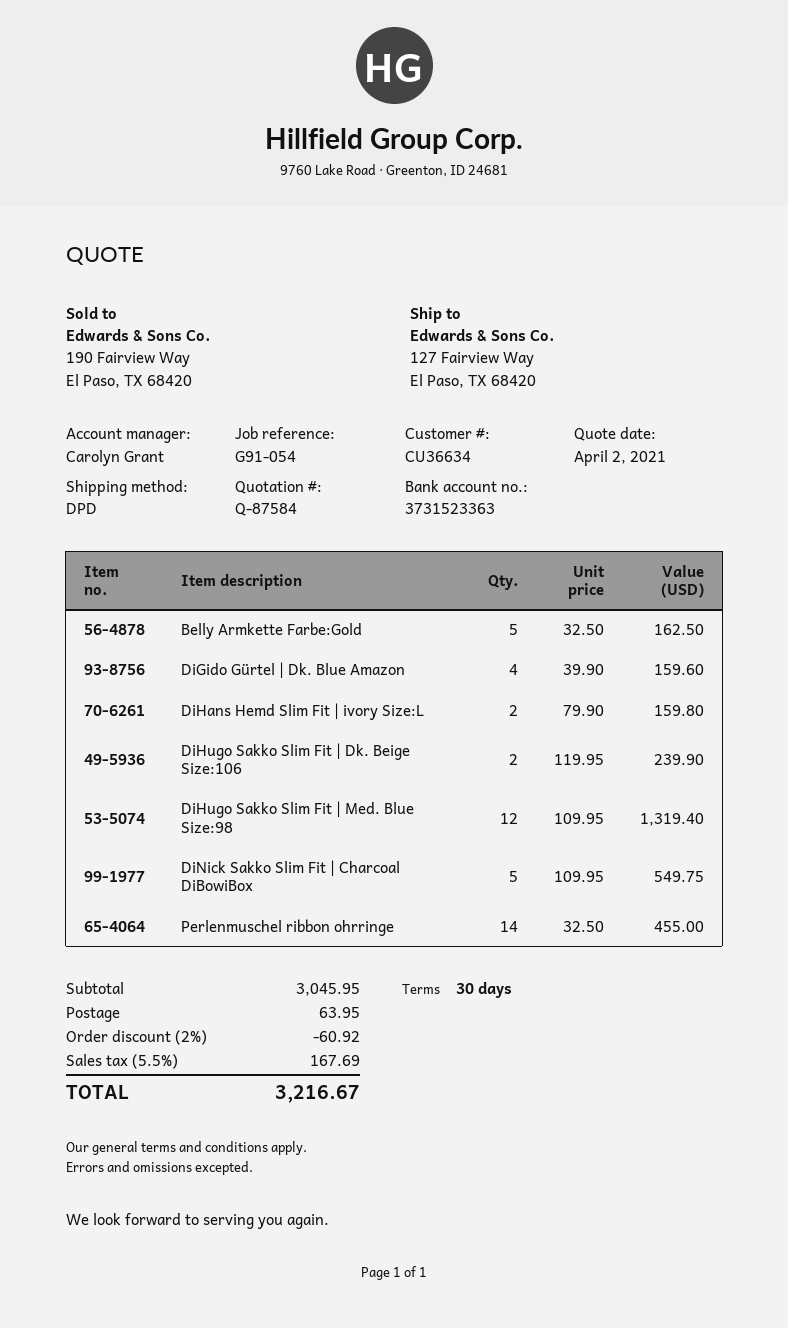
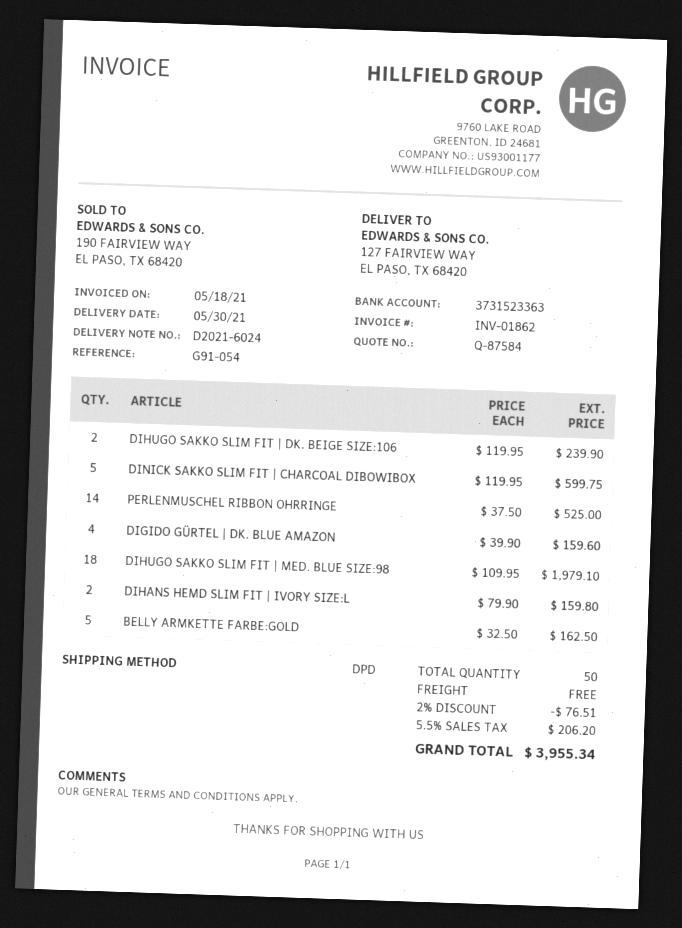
DiHugo Sakko Slim Fit | Med. Blue Size:98: 12 x 109.95 = 1319.40 -> 18 x 109.95 = 1979.10
DiNick Sakko Slim Fit | Charcoal DiBowiBox: 5 x 109.95 = 549.75 -> 5 x 119.95 = 599.75
Perlenmuschel ribbon ohrringe: 14 x 32.50 = 455.00 -> 14 x 37.50 = 525.00
discount: 2% = 60.92 -> 2% = 76.51
shipping: 63.95 -> 0.00
tax: 5.5% = 167.69 -> 5.5% = 206.20
total: 3216.67 -> 3955.34

